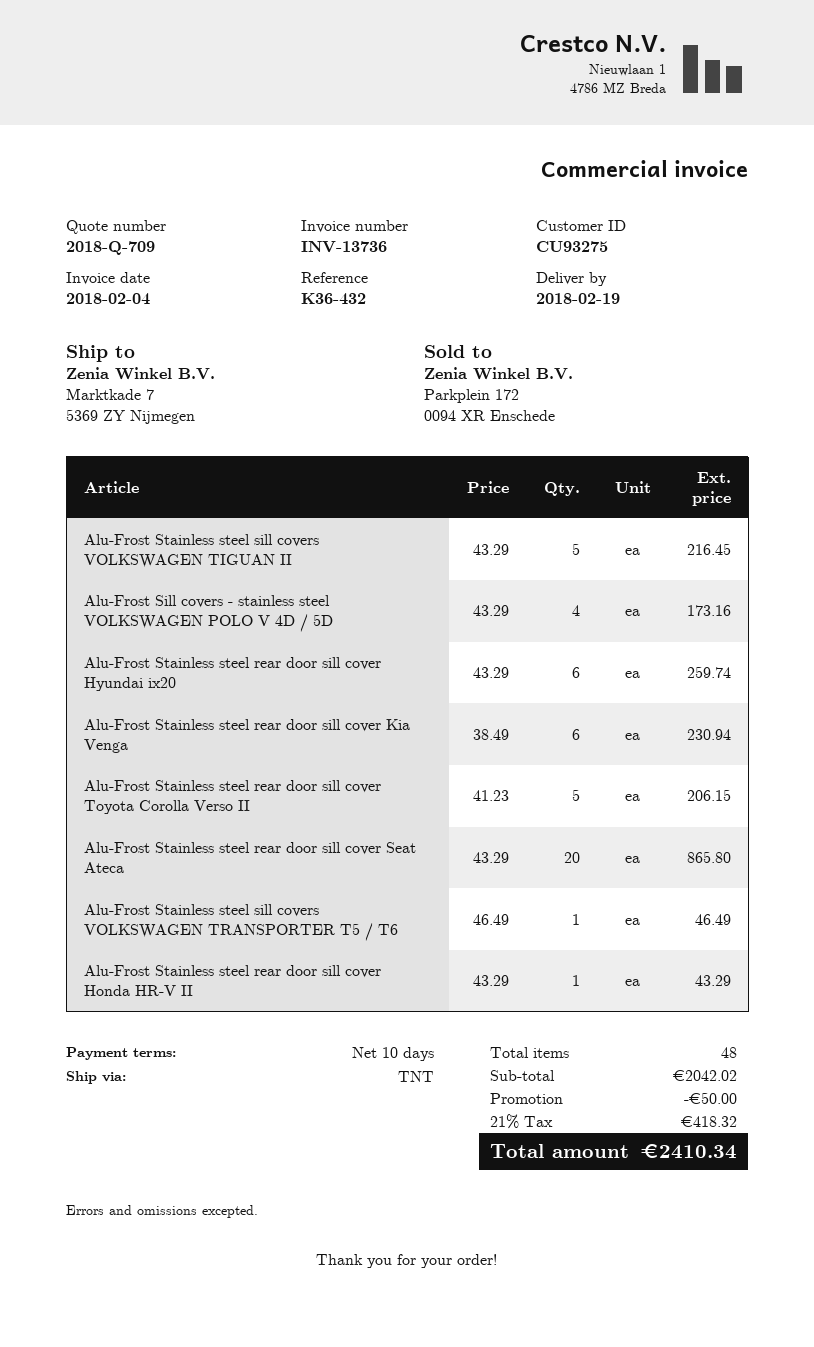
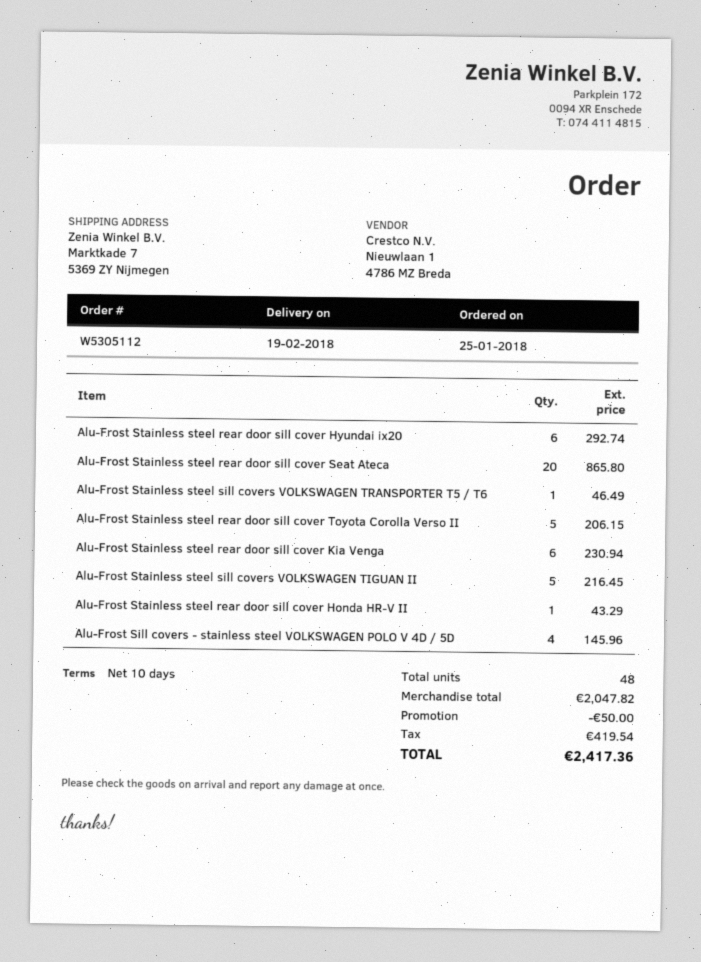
Alu-Frost Sill covers - stainless steel VOLKSWAGEN POLO V 4D / 5D: 4 for 173.16 -> 4 for 145.96
Alu-Frost Stainless steel rear door sill cover Hyundai ix20: 6 for 259.74 -> 6 for 292.74
subtotal: 2042.02 -> 2047.82
tax: 418.32 -> 419.54
total: 2410.34 -> 2417.36

